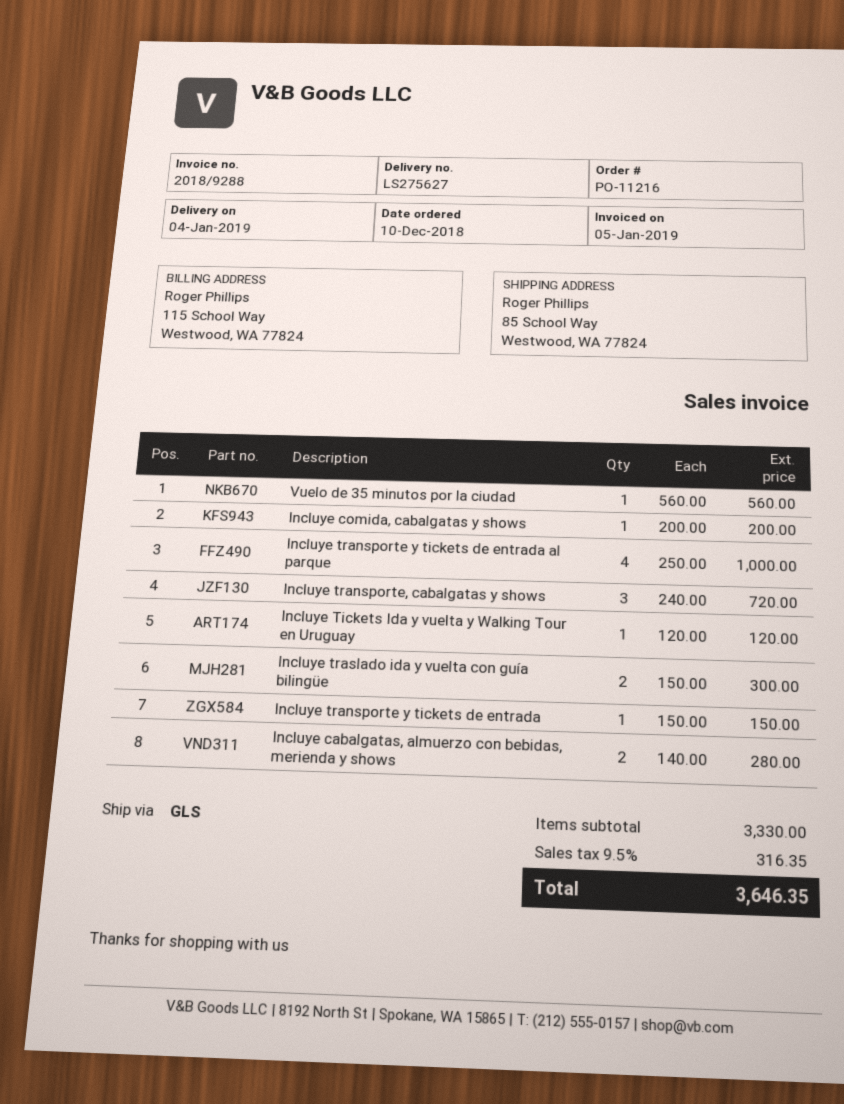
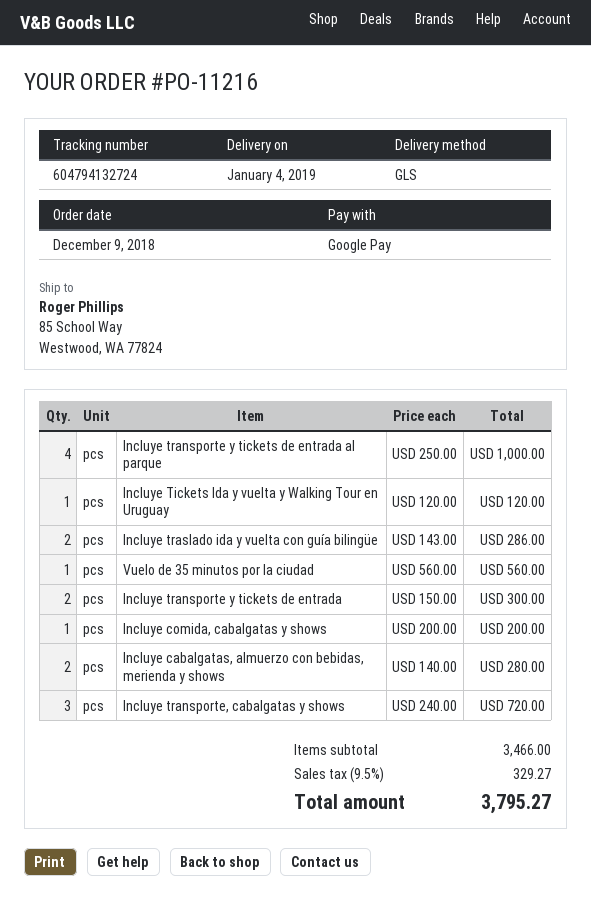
order date: 2018-12-10 -> 2018-12-09
Incluye traslado ida y vuelta con guía bilingüe: 2 x 150.00 = 300.00 -> 2 x 143.00 = 286.00
Incluye transporte y tickets de entrada: 1 x 150.00 = 150.00 -> 2 x 150.00 = 300.00
subtotal: 3330.00 -> 3466.00
tax: 9.5% = 316.35 -> 9.5% = 329.27
total: 3646.35 -> 3795.27

